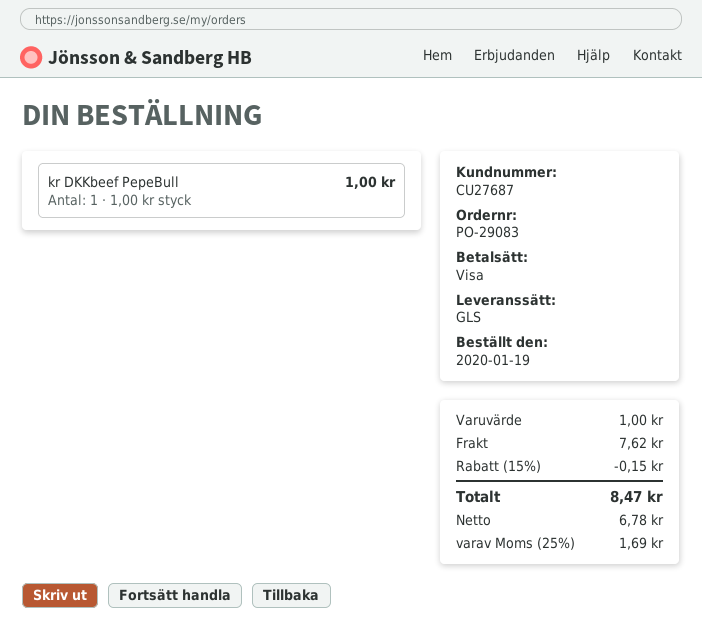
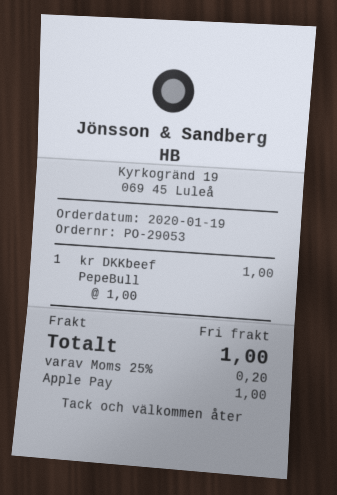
order number: PO-29083 -> PO-29053
payment method: Visa -> Apple Pay
discount: 15% = 0.15 -> none
shipping: 7.62 -> 0.00
tax: 25% = 1.69 -> 25% = 0.20
total: 8.47 -> 1.00

